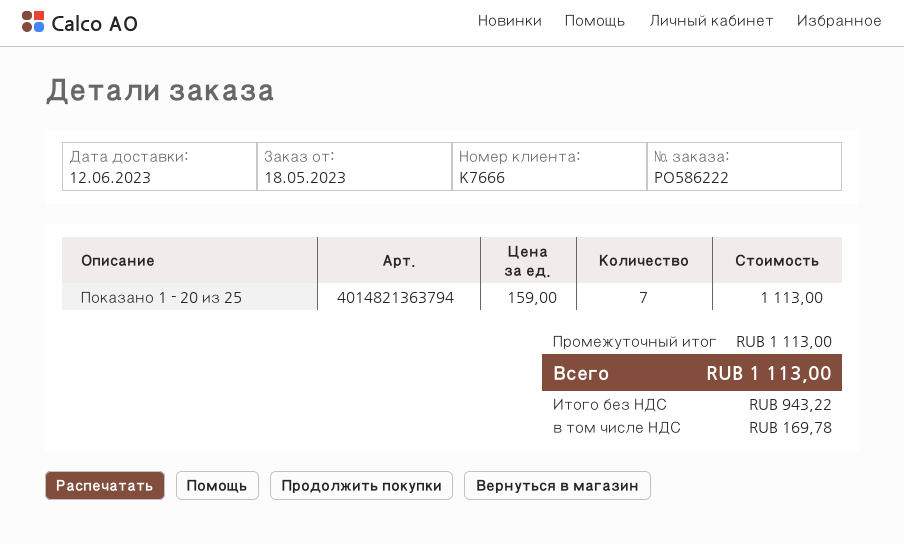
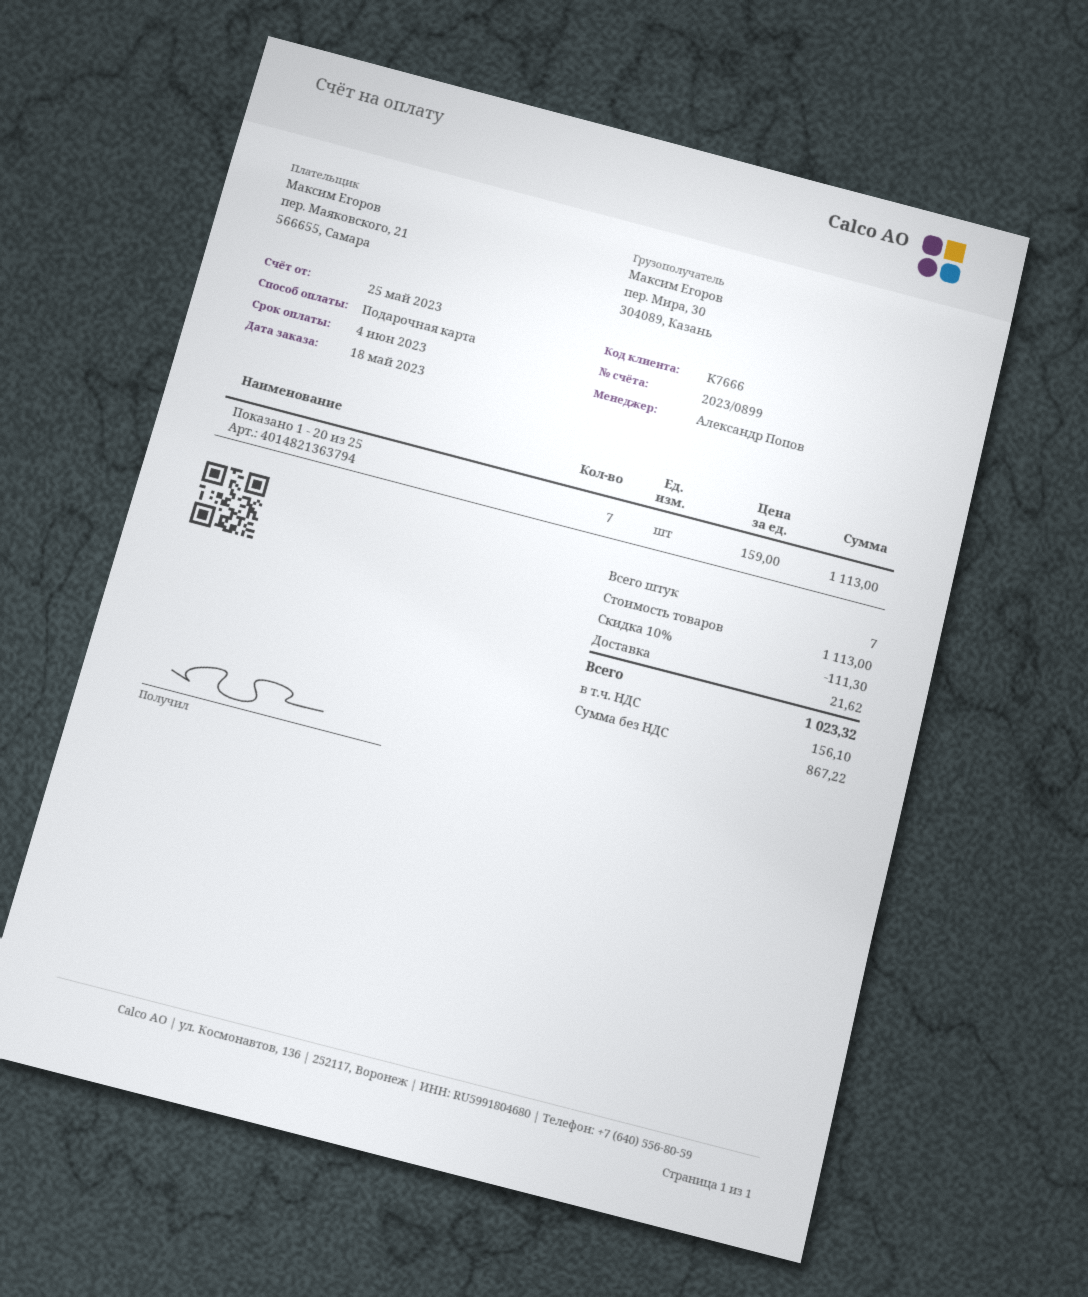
discount: none -> 10% = 111.30
shipping: none -> 21.62
net: 943.22 -> 867.22
tax: 169.78 -> 156.10
total: 1113.00 -> 1023.32

